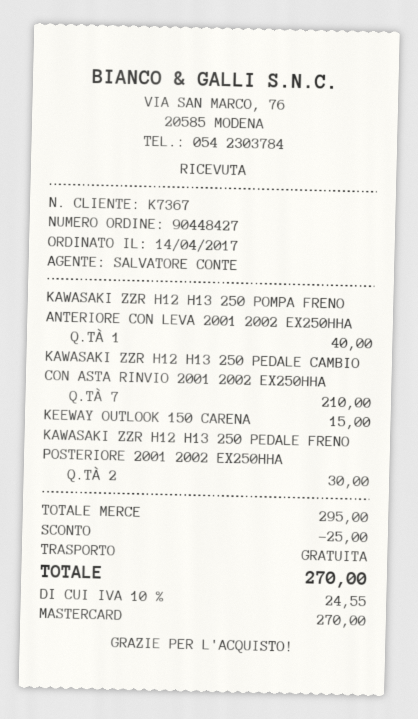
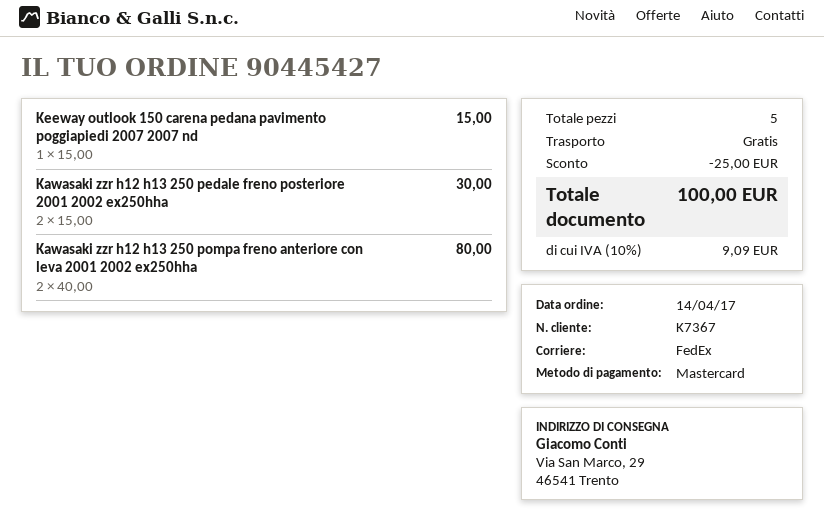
order number: 90448427 -> 90445427
KAWASAKI ZZR H12 H13 250 POMPA FRENO ANTERIORE CON LEVA 2001 2002 EX250HHA: 1 for 40.00 -> 2 for 80.00
KAWASAKI ZZR H12 H13 250 PEDALE CAMBIO CON ASTA RINVIO 2001 2002 EX250HHA: 7 for 210.00 -> none
tax: 10% = 24.55 -> 10% = 9.09
total: 270.00 -> 100.00

